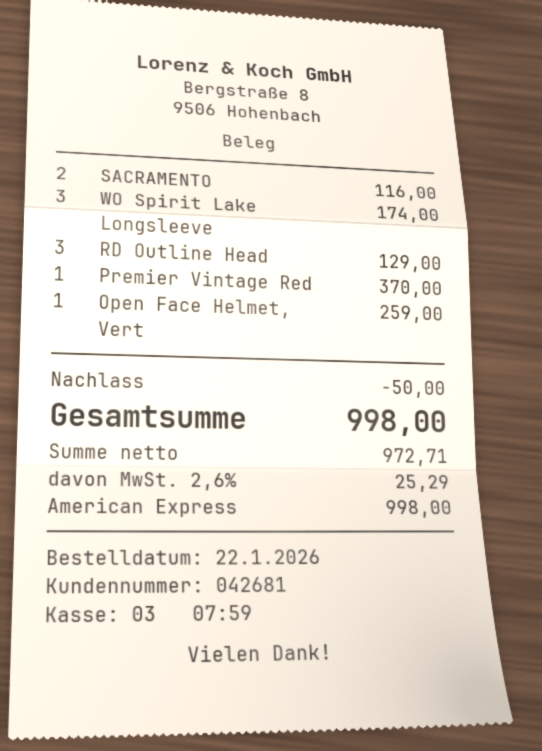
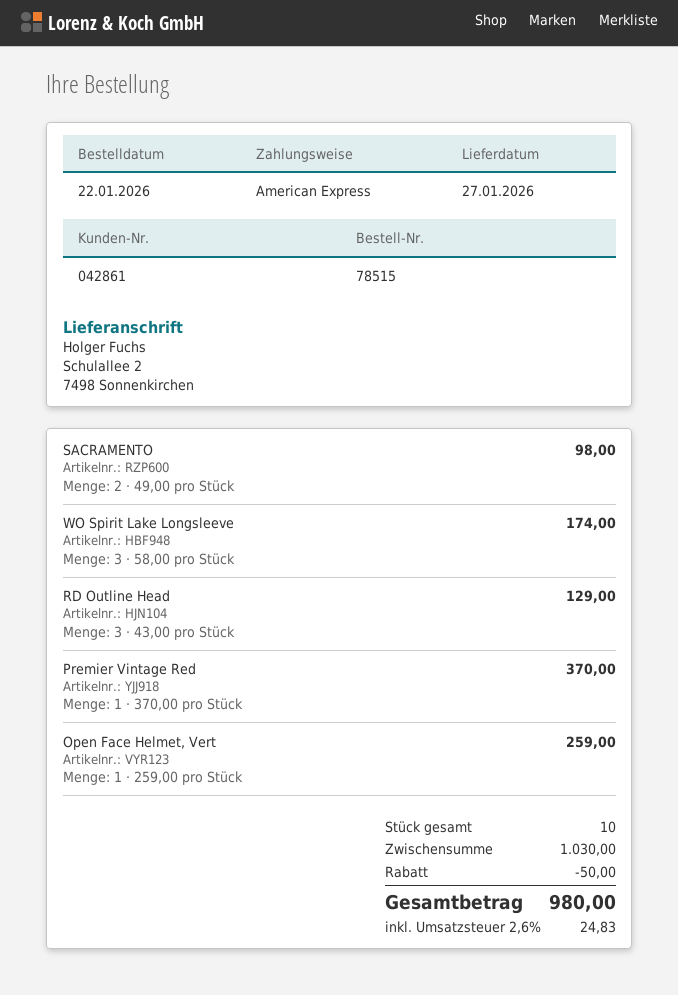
customer number: 042681 -> 042861
SACRAMENTO: 2 for 116.00 -> 2 for 98.00
tax: 2.6% = 25.29 -> 2.6% = 24.83
total: 998.00 -> 980.00

